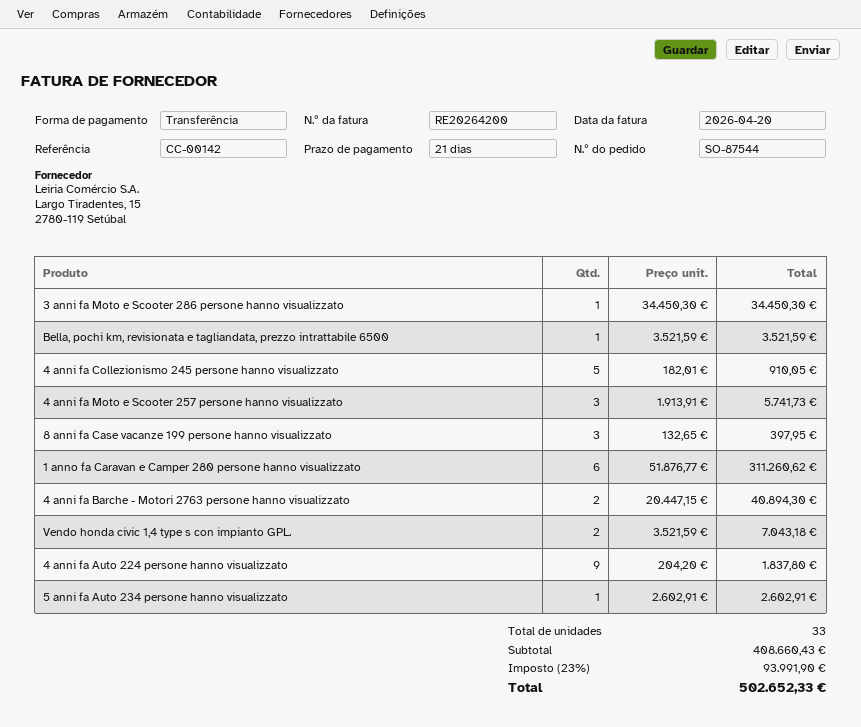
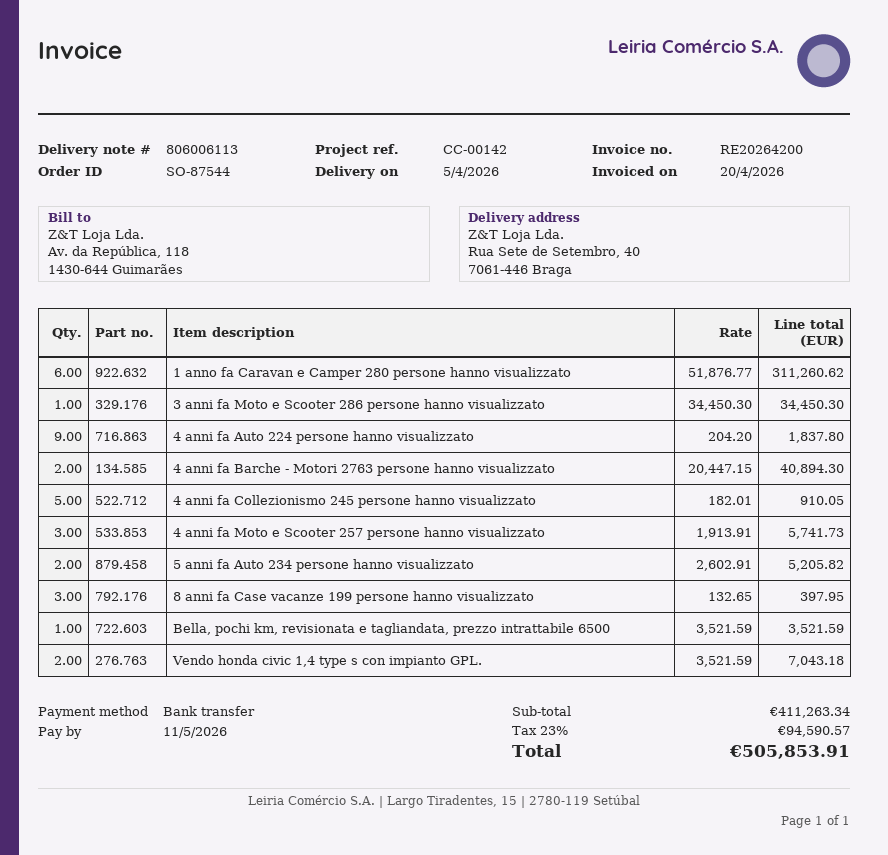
5 anni fa Auto 234 persone hanno visualizzato: 1 x 2602.91 = 2602.91 -> 2 x 2602.91 = 5205.82
subtotal: 408660.43 -> 411263.34
tax: 23% = 93991.90 -> 23% = 94590.57
total: 502652.33 -> 505853.91

